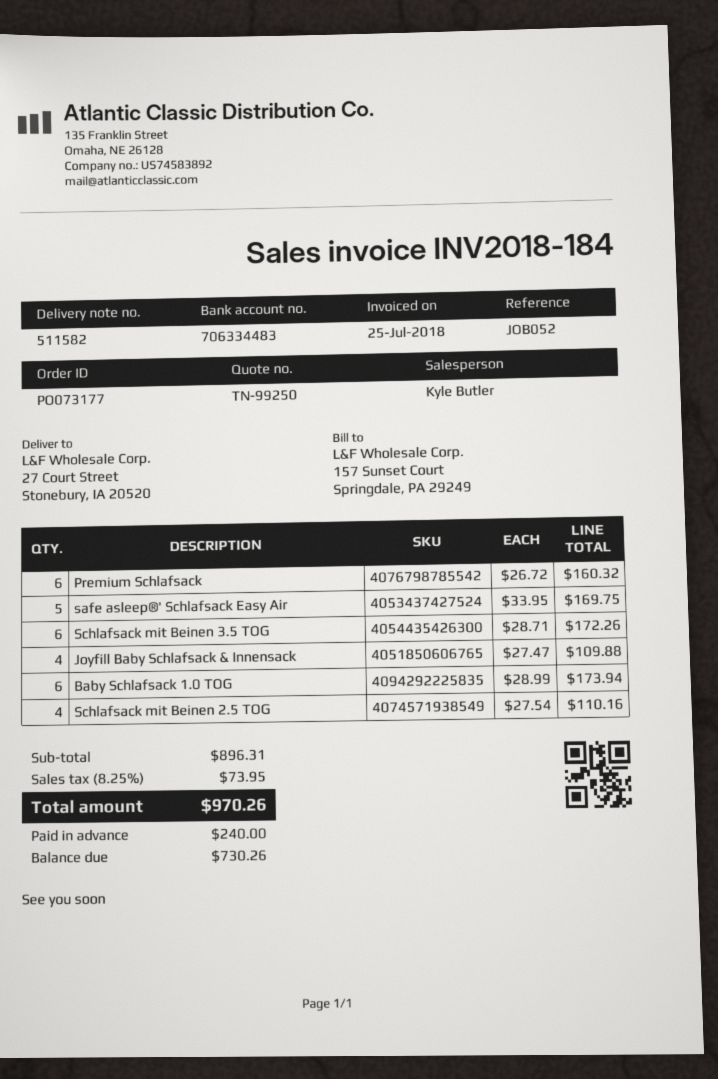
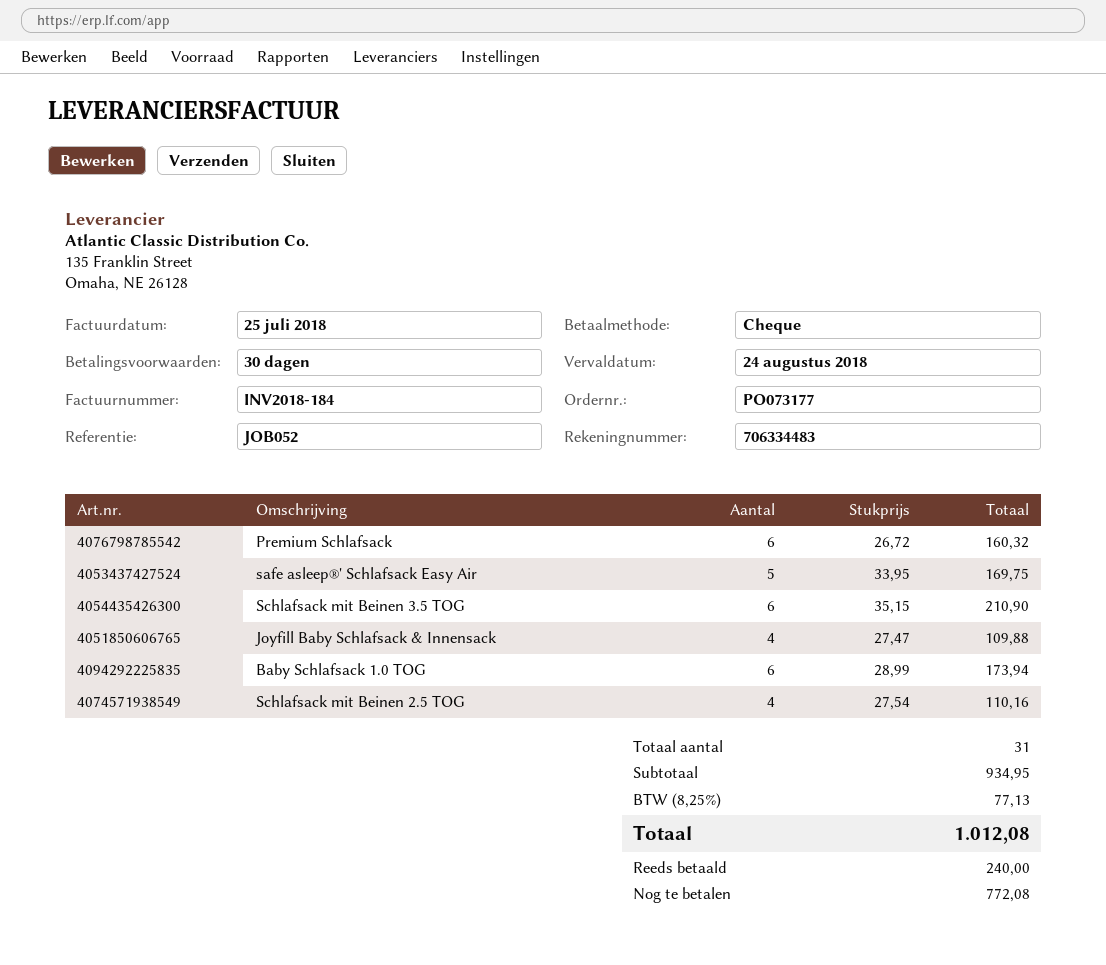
Schlafsack mit Beinen 3.5 TOG: 6 x 28.71 = 172.26 -> 6 x 35.15 = 210.90
subtotal: 896.31 -> 934.95
tax: 8.25% = 73.95 -> 8.25% = 77.13
total: 970.26 -> 1012.08
balance: 730.26 -> 772.08

